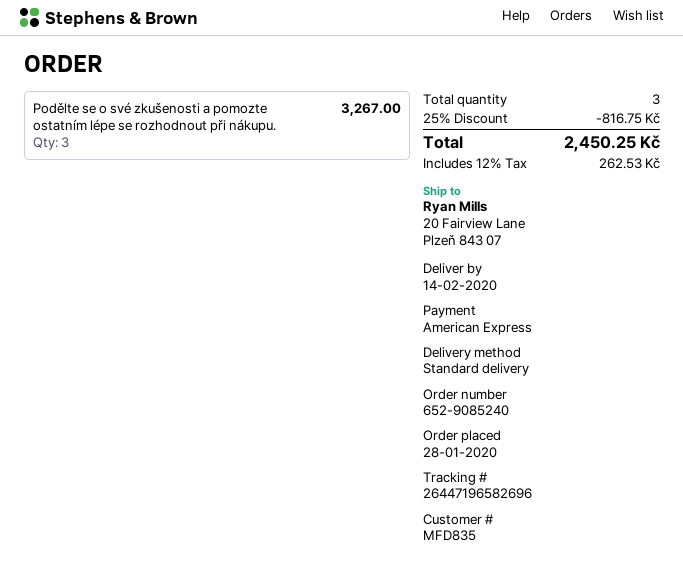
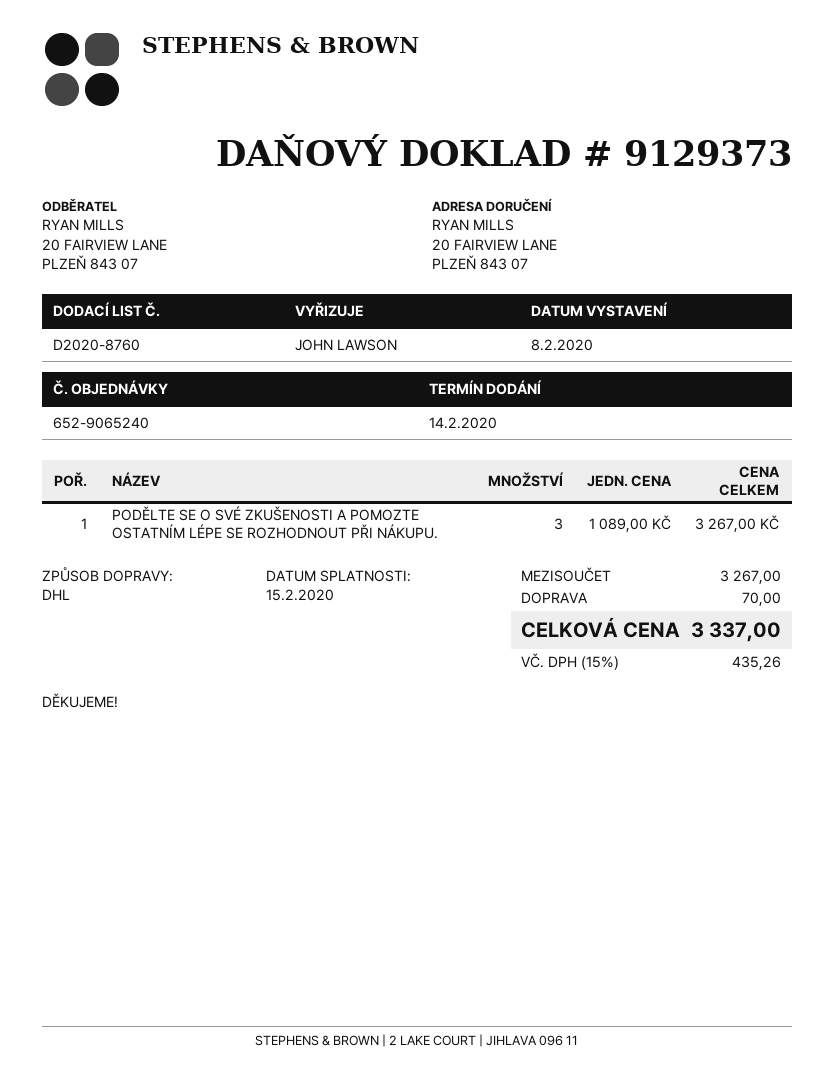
order number: 652-9085240 -> 652-9065240
shipping method: standard -> DHL
discount: 25% = 816.75 -> none
shipping: none -> 70.00
tax: 12% = 262.53 -> 15% = 435.26
total: 2450.25 -> 3337.00

